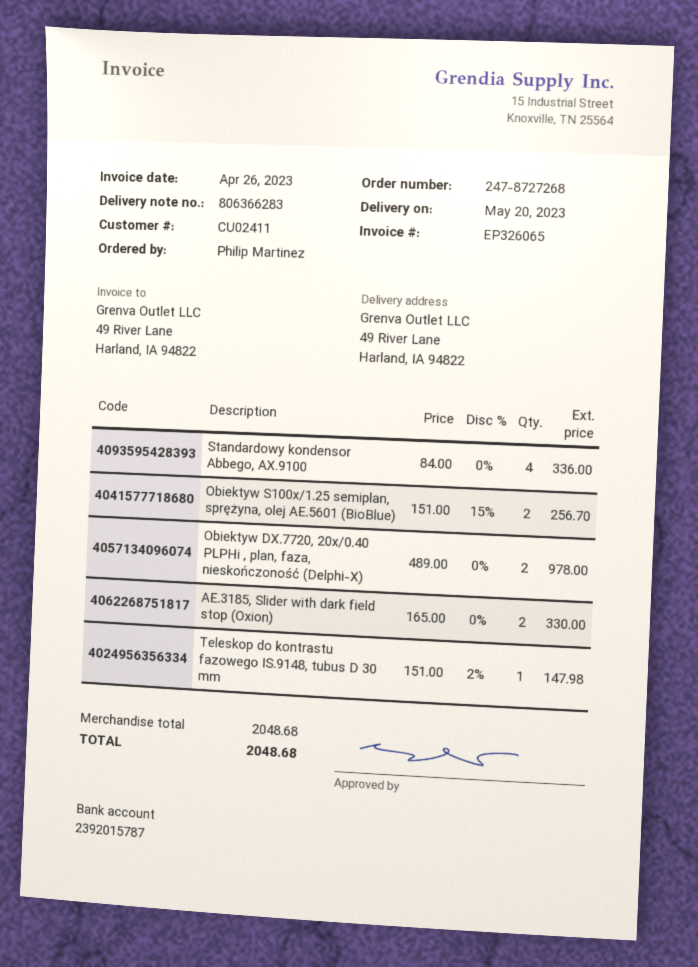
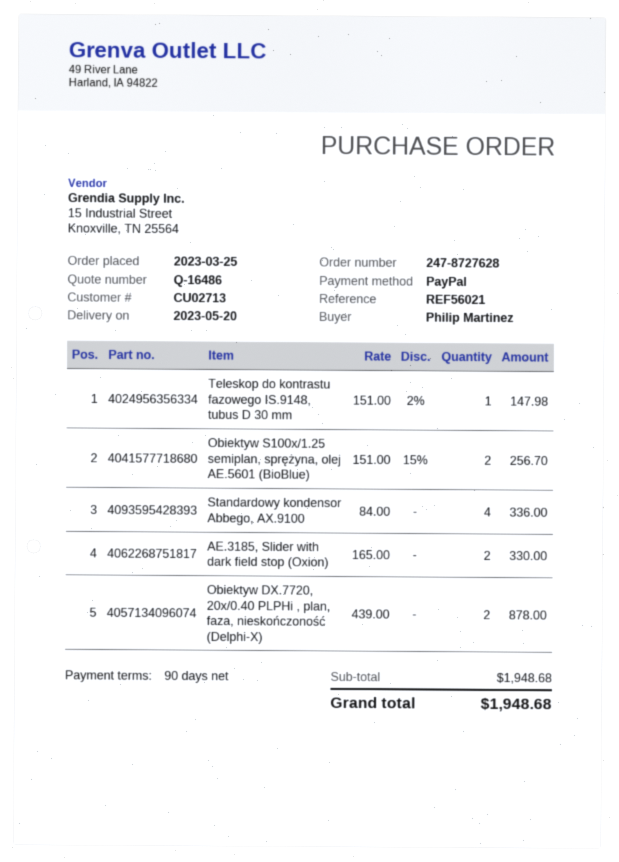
order number: 247-8727268 -> 247-8727628
customer number: CU02411 -> CU02713
Obiektyw DX.7720, 20x/0.40 PLPHi , plan, faza, nieskończoność (Delphi-X): 2 x 489.00 = 978.00 -> 2 x 439.00 = 878.00
subtotal: 2048.68 -> 1948.68
total: 2048.68 -> 1948.68

